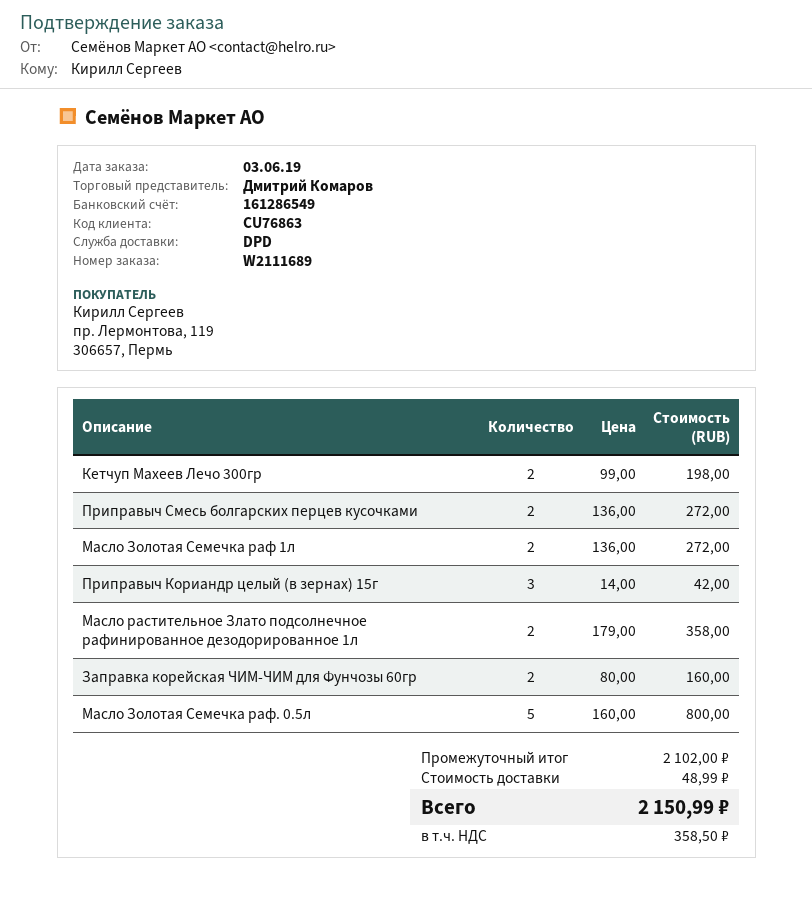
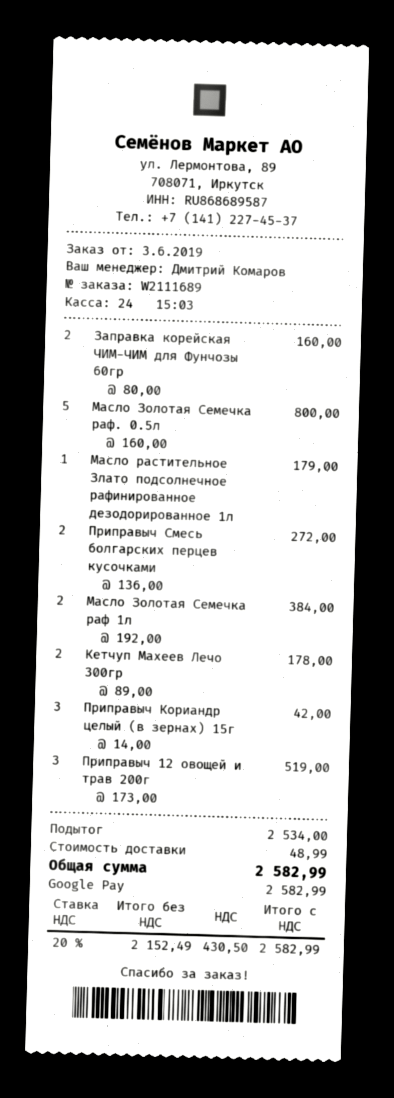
Кетчуп Махеев Лечо 300гр: 2 x 99.00 = 198.00 -> 2 x 89.00 = 178.00
Масло Золотая Семечка раф 1л: 2 x 136.00 = 272.00 -> 2 x 192.00 = 384.00
Масло растительное Злато подсолнечное рафинированное дезодорированное 1л: 2 x 179.00 = 358.00 -> 1 x 179.00 = 179.00
Приправыч 12 овощей и трав 200г: none -> 3 x 173.00 = 519.00
subtotal: 2102.00 -> 2534.00
tax: 358.50 -> 430.50
total: 2150.99 -> 2582.99

